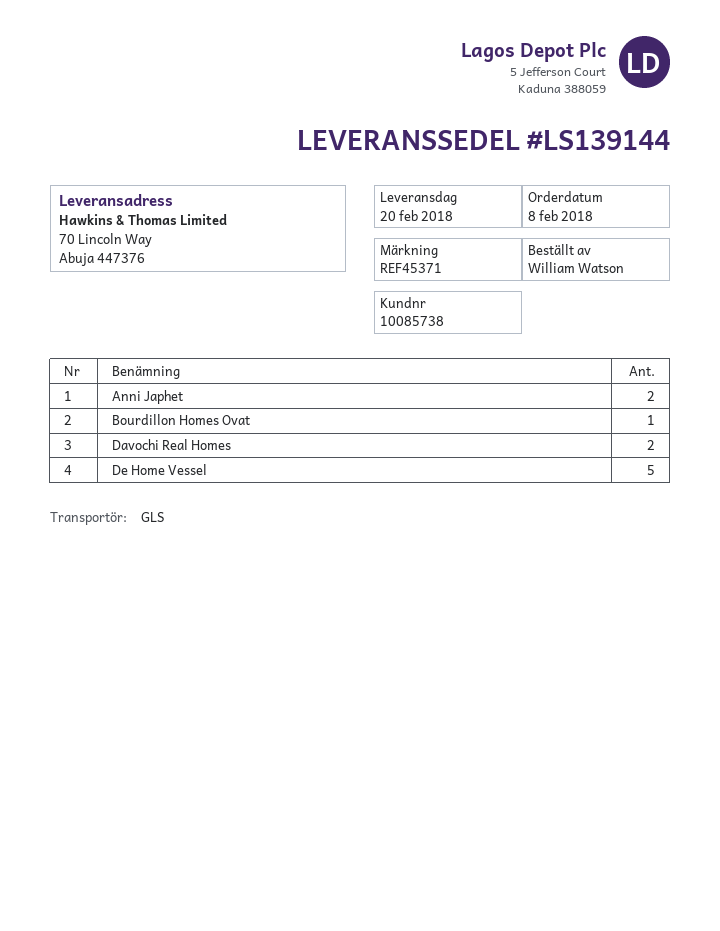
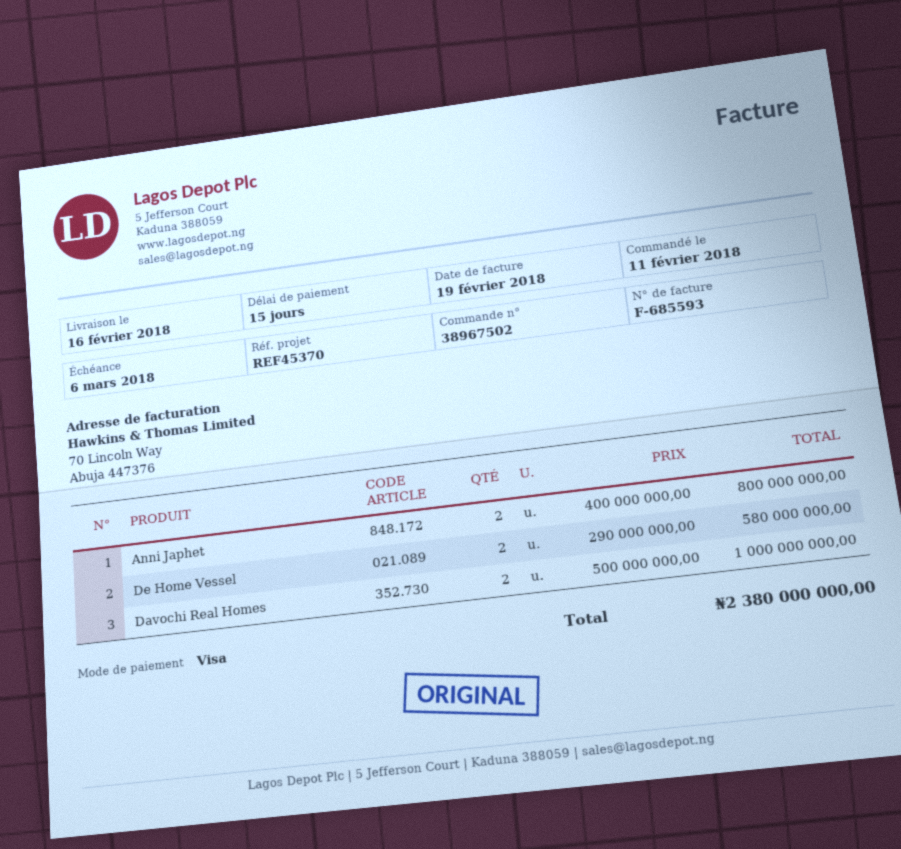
order date: 2018-02-08 -> 2018-02-11
delivery date: 2018-02-20 -> 2018-02-16
reference: REF45371 -> REF45370
Bourdillon Homes Ovat: 1 -> none
De Home Vessel: 5 -> 2

